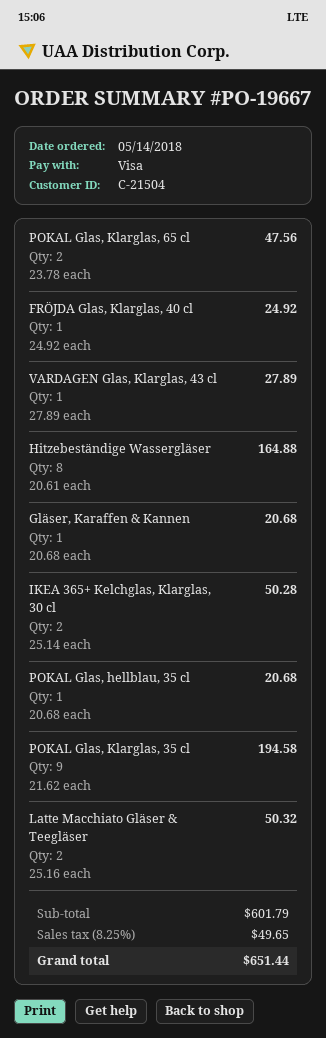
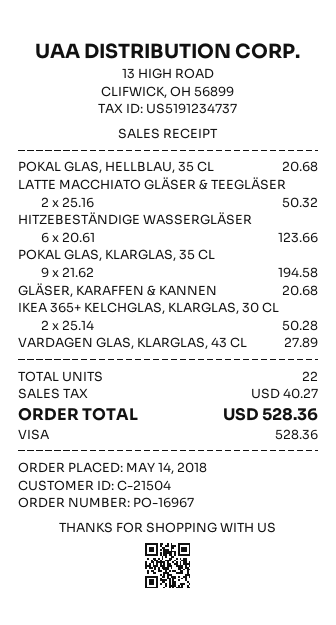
order number: PO-19667 -> PO-16967
POKAL Glas, Klarglas, 65 cl: 2 x 23.78 = 47.56 -> none
FRÖJDA Glas, Klarglas, 40 cl: 1 x 24.92 = 24.92 -> none
Hitzebeständige Wassergläser: 8 x 20.61 = 164.88 -> 6 x 20.61 = 123.66
tax: 49.65 -> 40.27
total: 651.44 -> 528.36

